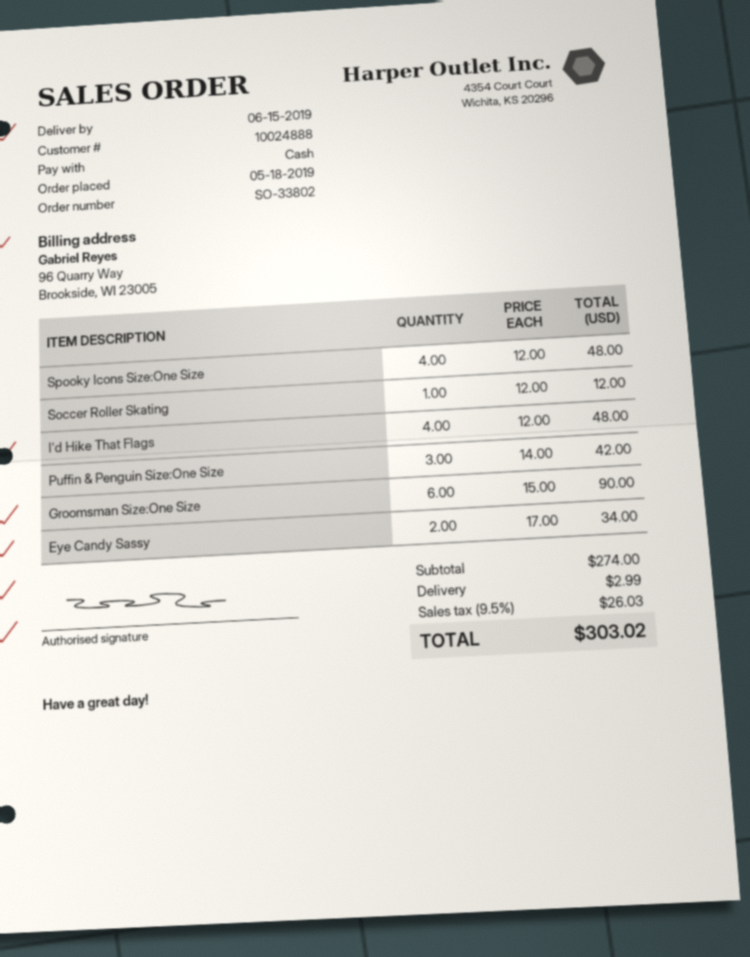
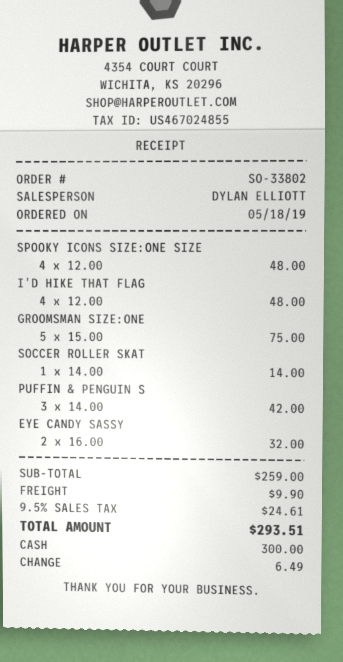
Soccer Roller Skating: 1 x 12.00 = 12.00 -> 1 x 14.00 = 14.00
Groomsman Size:One Size: 6 x 15.00 = 90.00 -> 5 x 15.00 = 75.00
Eye Candy Sassy: 2 x 17.00 = 34.00 -> 2 x 16.00 = 32.00
subtotal: 274.00 -> 259.00
shipping: 2.99 -> 9.90
tax: 9.5% = 26.03 -> 9.5% = 24.61
total: 303.02 -> 293.51

